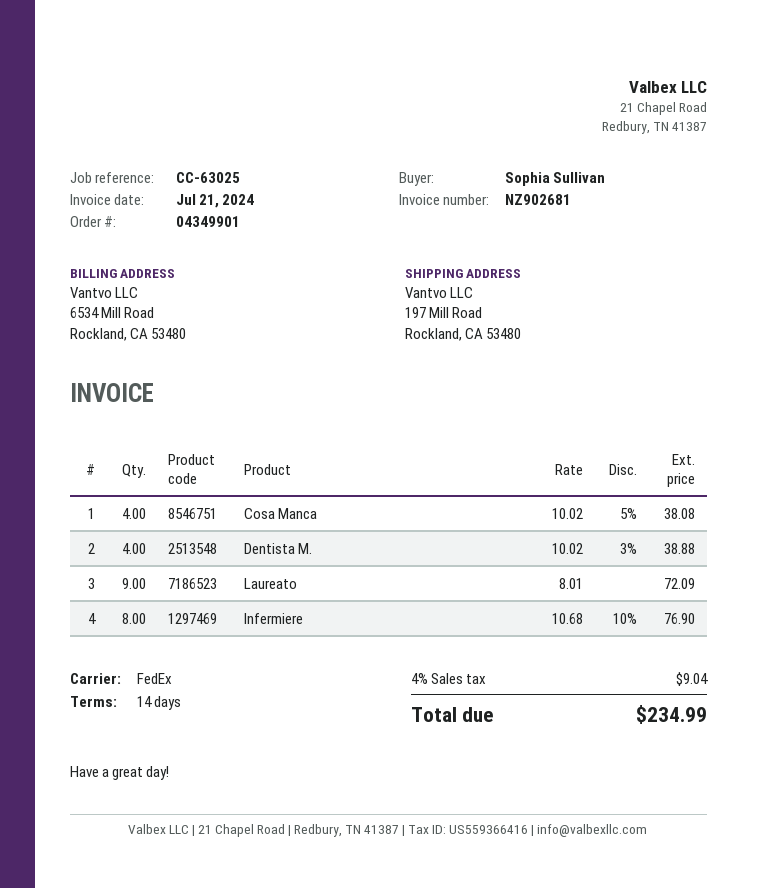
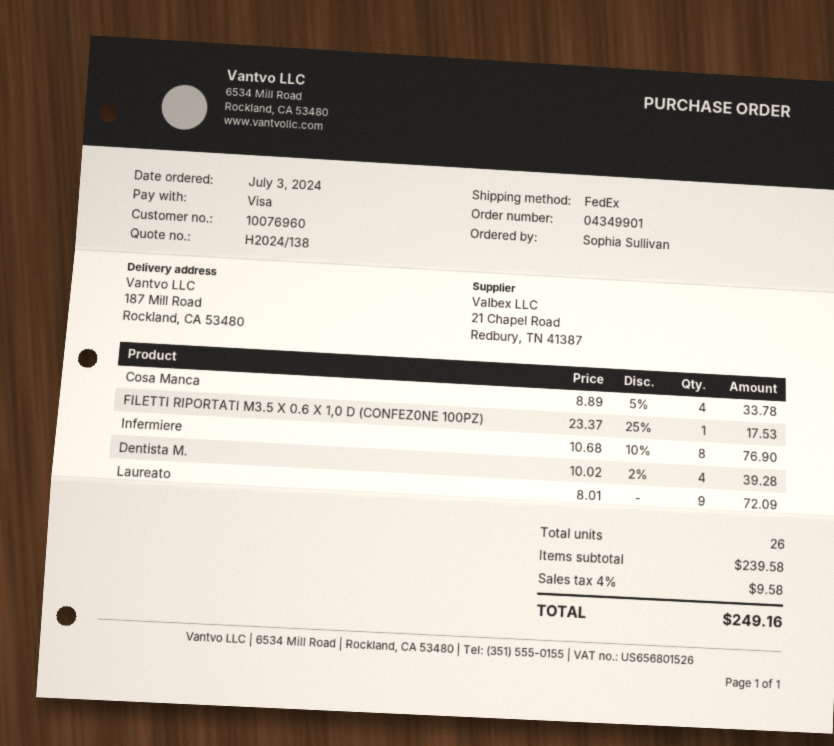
ship to: 197 Mill Road, Rockland, CA 53480 -> 187 Mill Road, Rockland, CA 53480
Cosa Manca: 4 x 10.02 - 5% = 38.08 -> 4 x 8.89 - 5% = 33.78
Dentista M.: 4 x 10.02 - 3% = 38.88 -> 4 x 10.02 - 2% = 39.28
FILETTI RIPORTATI M3.5 X 0.6 X 1,0 D (CONFEZ0NE 100PZ): none -> 1 x 23.37 - 25% = 17.53
tax: 4% = 9.04 -> 4% = 9.58
total: 234.99 -> 249.16

